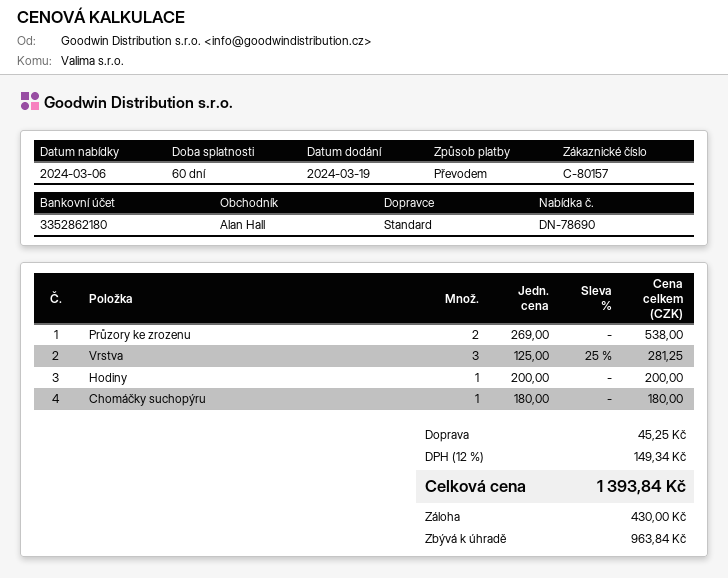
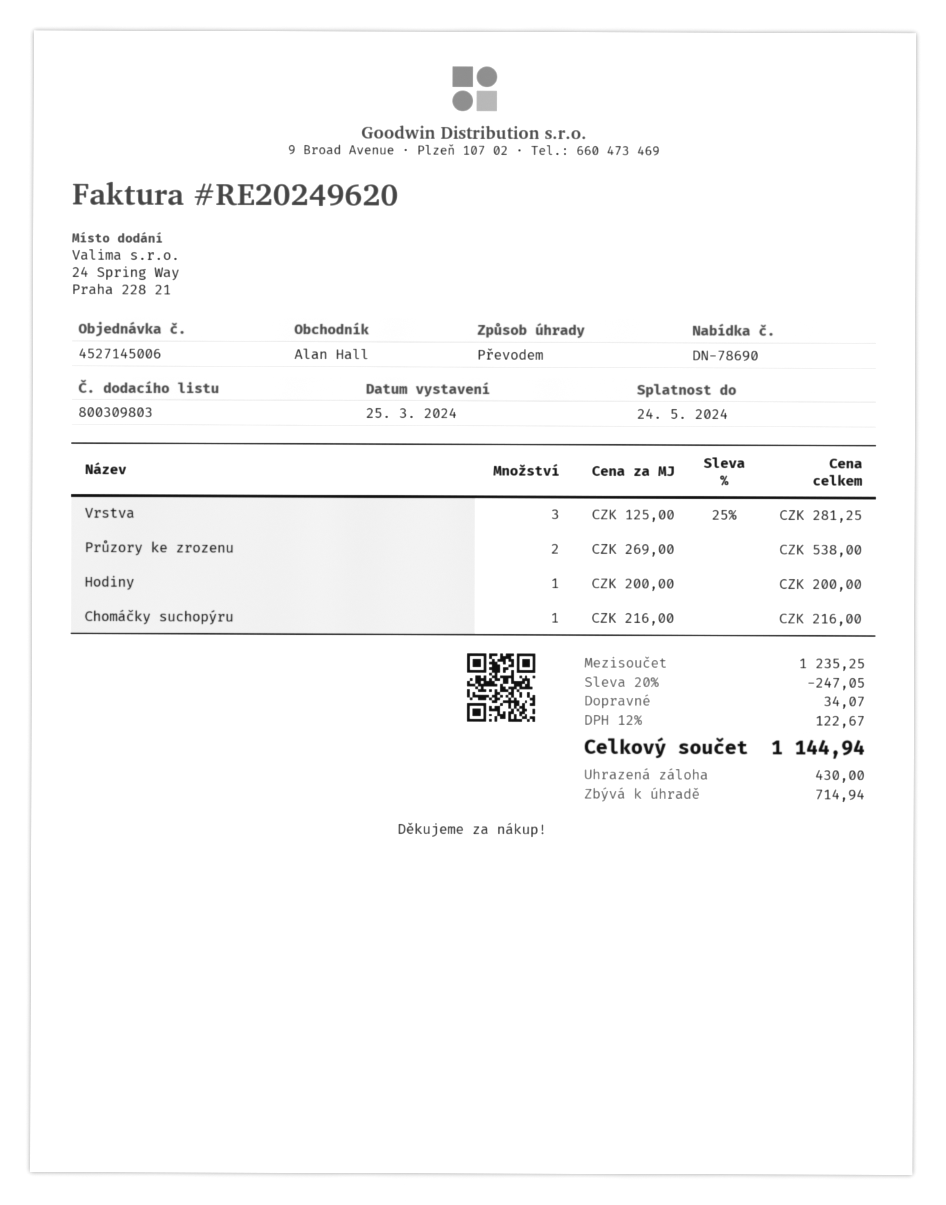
Chomáčky suchopýru: 1 x 180.00 = 180.00 -> 1 x 216.00 = 216.00
discount: none -> 20% = 247.05
shipping: 45.25 -> 34.07
tax: 12% = 149.34 -> 12% = 122.67
total: 1393.84 -> 1144.94
balance: 963.84 -> 714.94

